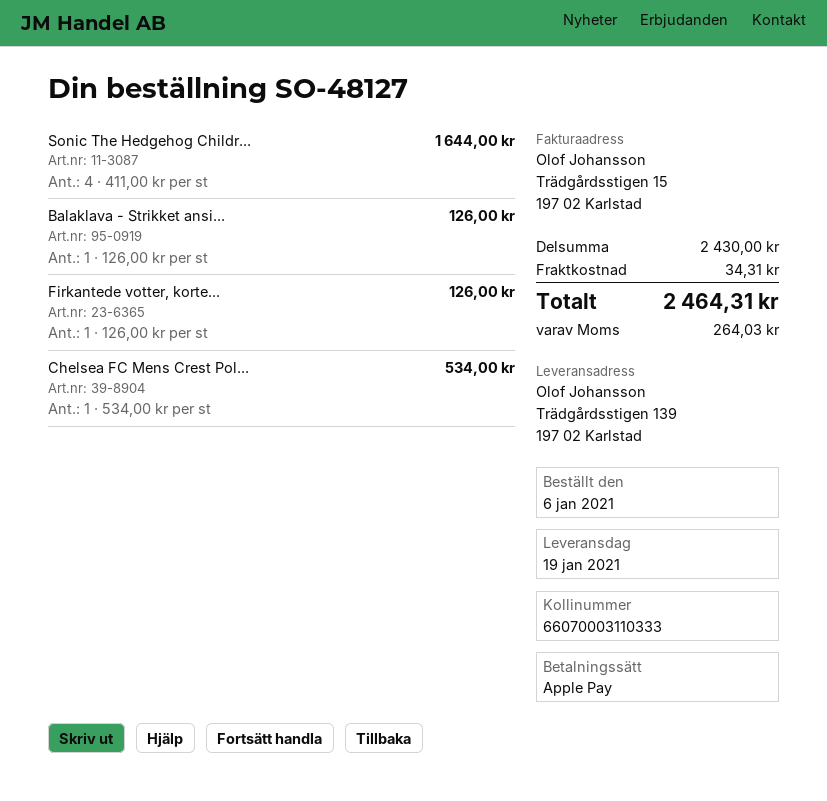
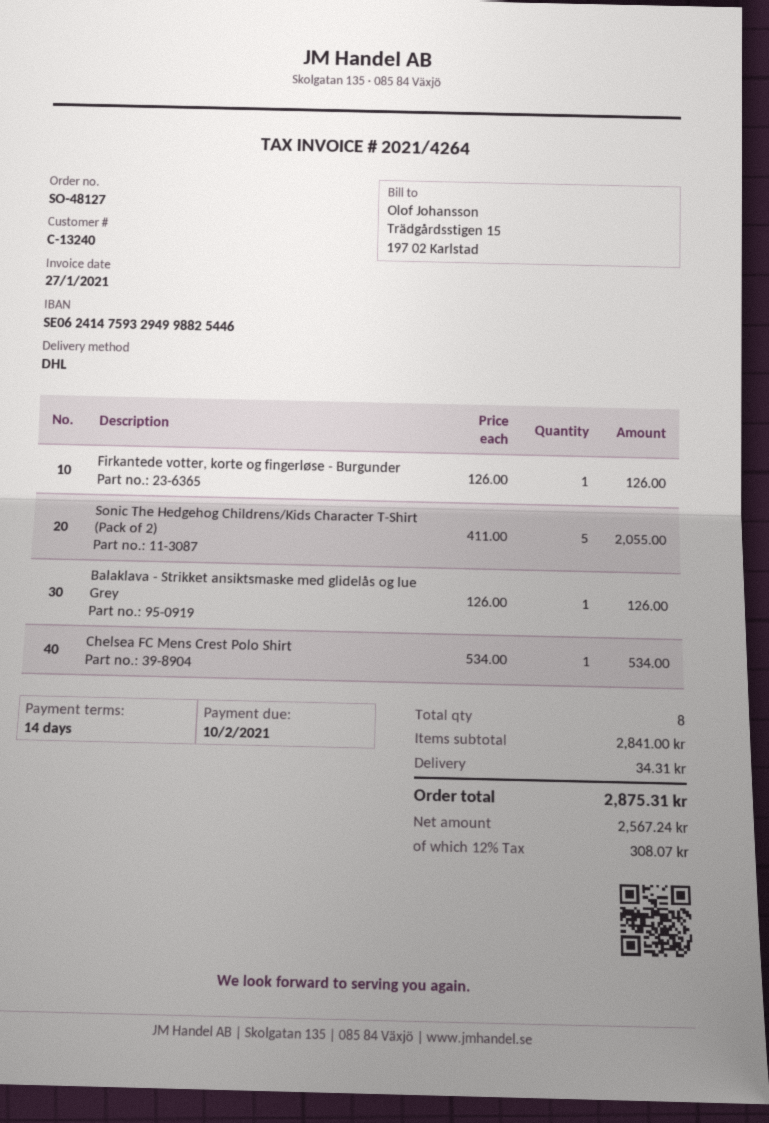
Sonic The Hedgehog Childr...: 4 x 411.00 = 1644.00 -> 5 x 411.00 = 2055.00
subtotal: 2430.00 -> 2841.00
tax: 264.03 -> 308.07
total: 2464.31 -> 2875.31

